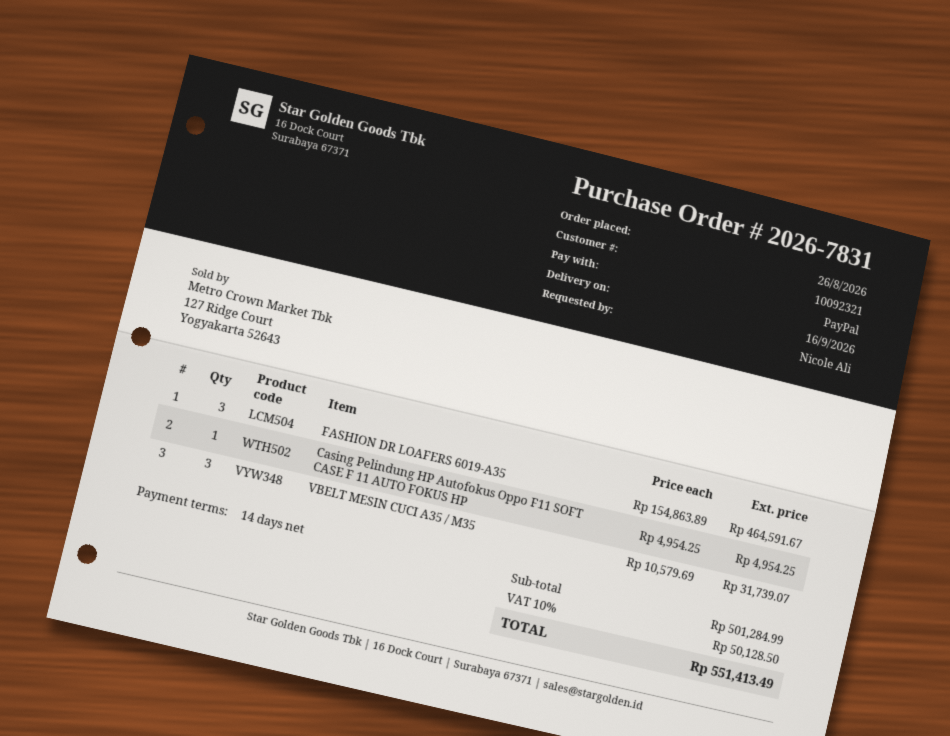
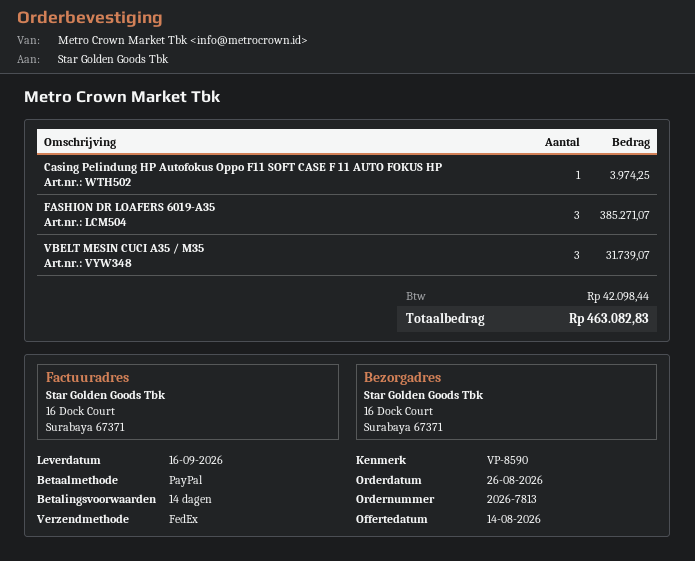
order number: 2026-7831 -> 2026-7813
FASHION DR LOAFERS 6019-A35: 3 for 464591.67 -> 3 for 385271.07
Casing Pelindung HP Autofokus Oppo F11 SOFT CASE F 11 AUTO FOKUS HP: 1 for 4954.25 -> 1 for 3974.25
tax: 50128.50 -> 42098.44
total: 551413.49 -> 463082.83

